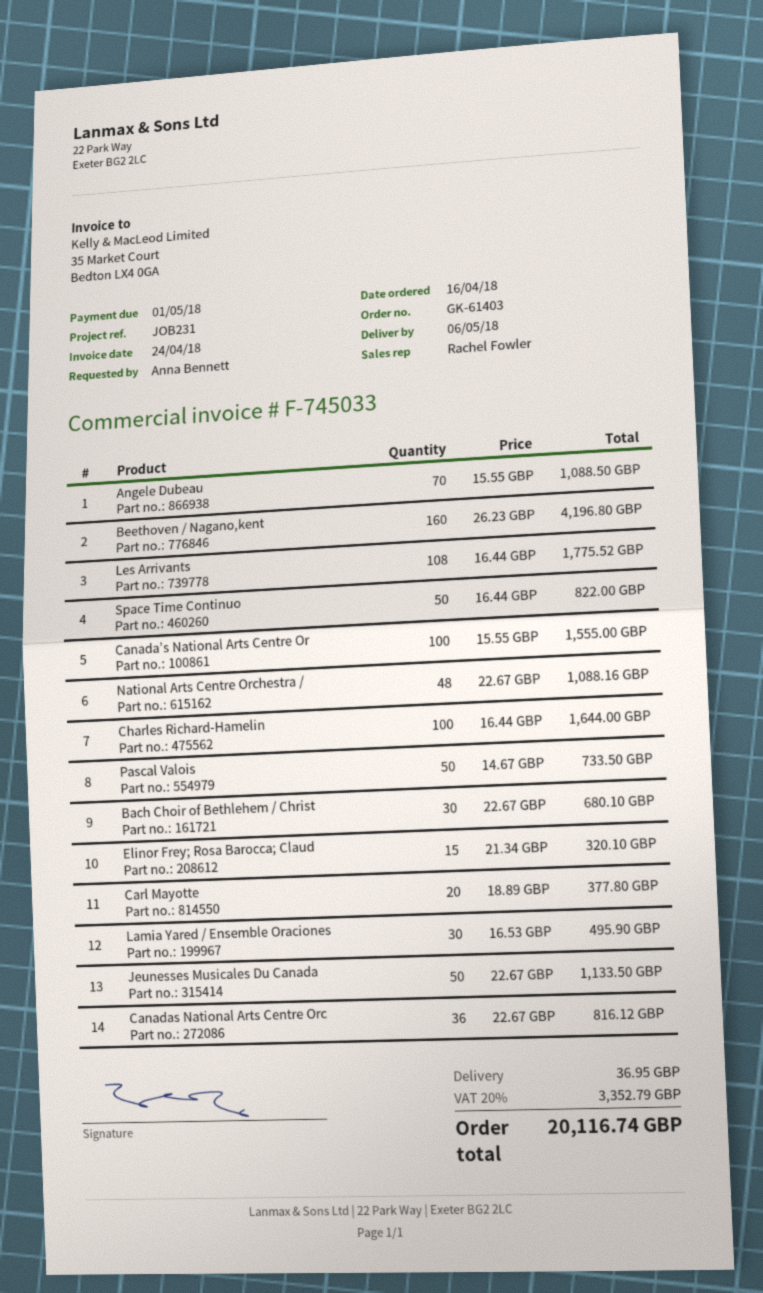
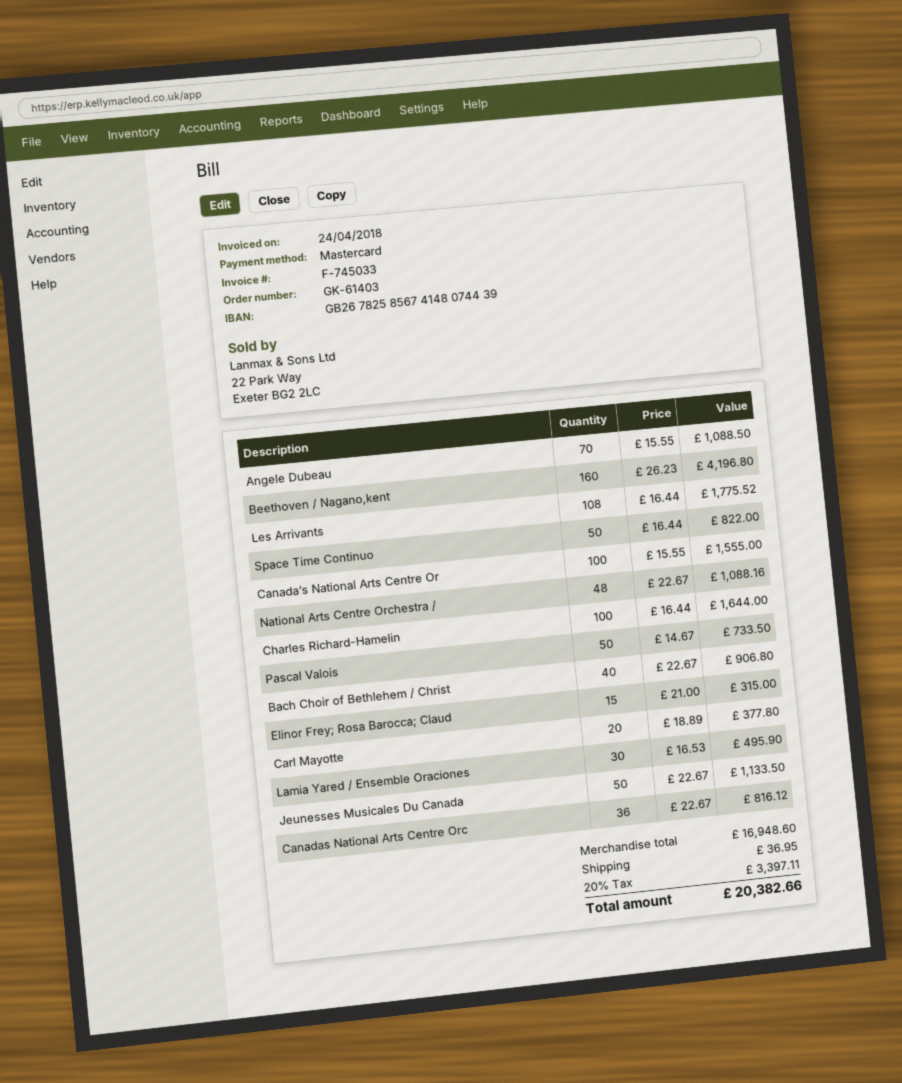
Bach Choir of Bethlehem / Christ: 30 x 22.67 = 680.10 -> 40 x 22.67 = 906.80
Elinor Frey; Rosa Barocca; Claud: 15 x 21.34 = 320.10 -> 15 x 21.00 = 315.00
tax: 20% = 3352.79 -> 20% = 3397.11
total: 20116.74 -> 20382.66

